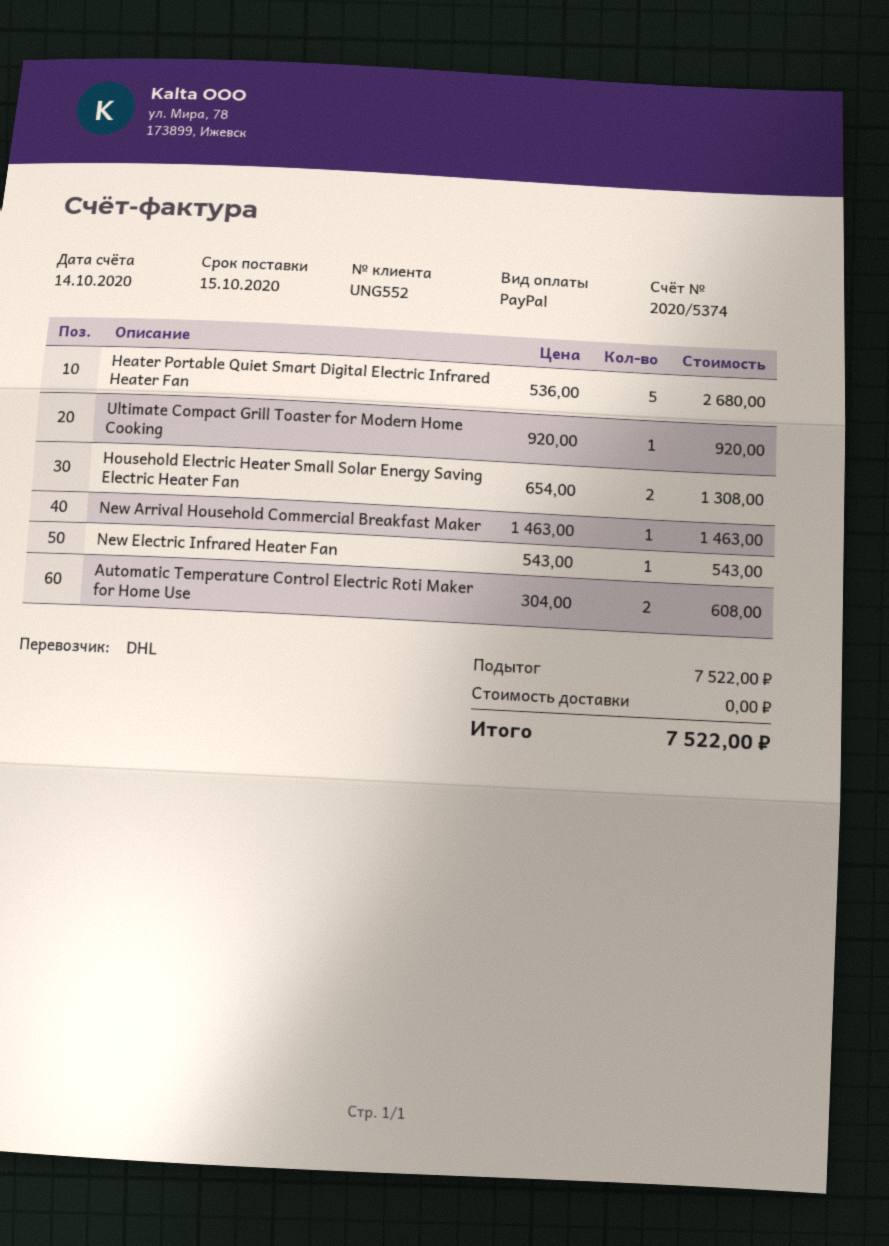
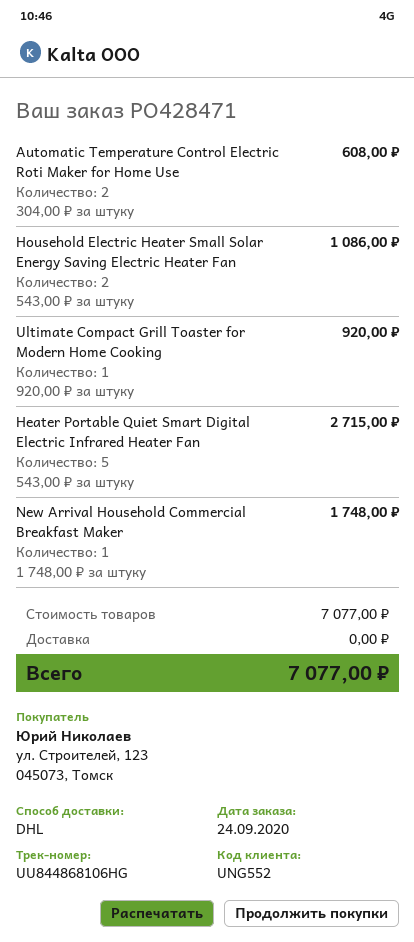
Heater Portable Quiet Smart Digital Electric Infrared Heater Fan: 5 x 536.00 = 2680.00 -> 5 x 543.00 = 2715.00
Household Electric Heater Small Solar Energy Saving Electric Heater Fan: 2 x 654.00 = 1308.00 -> 2 x 543.00 = 1086.00
New Arrival Household Commercial Breakfast Maker: 1 x 1463.00 = 1463.00 -> 1 x 1748.00 = 1748.00
New Electric Infrared Heater Fan: 1 x 543.00 = 543.00 -> none
subtotal: 7522.00 -> 7077.00
total: 7522.00 -> 7077.00

